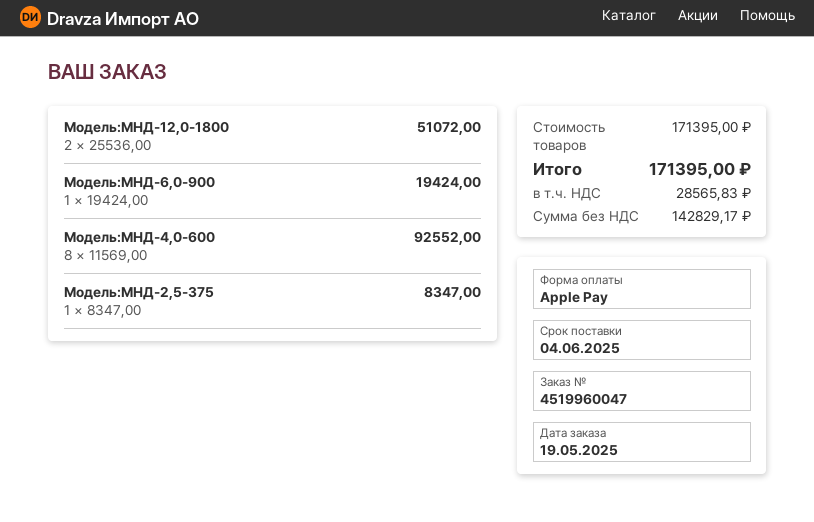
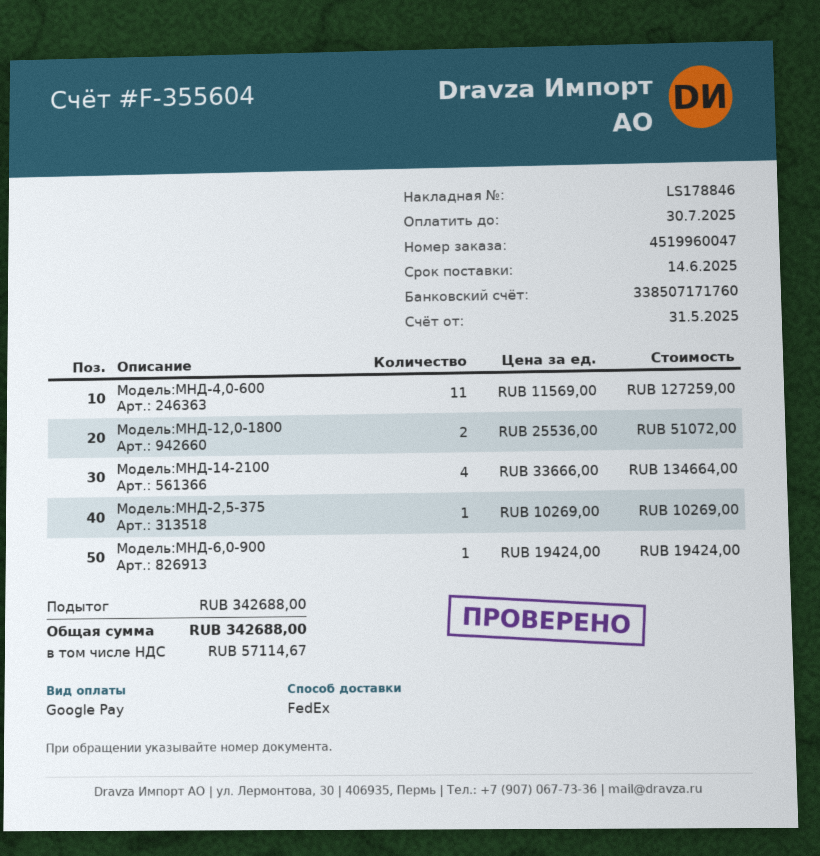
delivery date: 2025-06-04 -> 2025-06-14
payment method: Apple Pay -> Google Pay
Модель:МНД-4,0-600: 8 x 11569.00 = 92552.00 -> 11 x 11569.00 = 127259.00
Модель:МНД-2,5-375: 1 x 8347.00 = 8347.00 -> 1 x 10269.00 = 10269.00
Модель:МНД-14-2100: none -> 4 x 33666.00 = 134664.00
subtotal: 171395.00 -> 342688.00
tax: 28565.83 -> 57114.67
total: 171395.00 -> 342688.00

